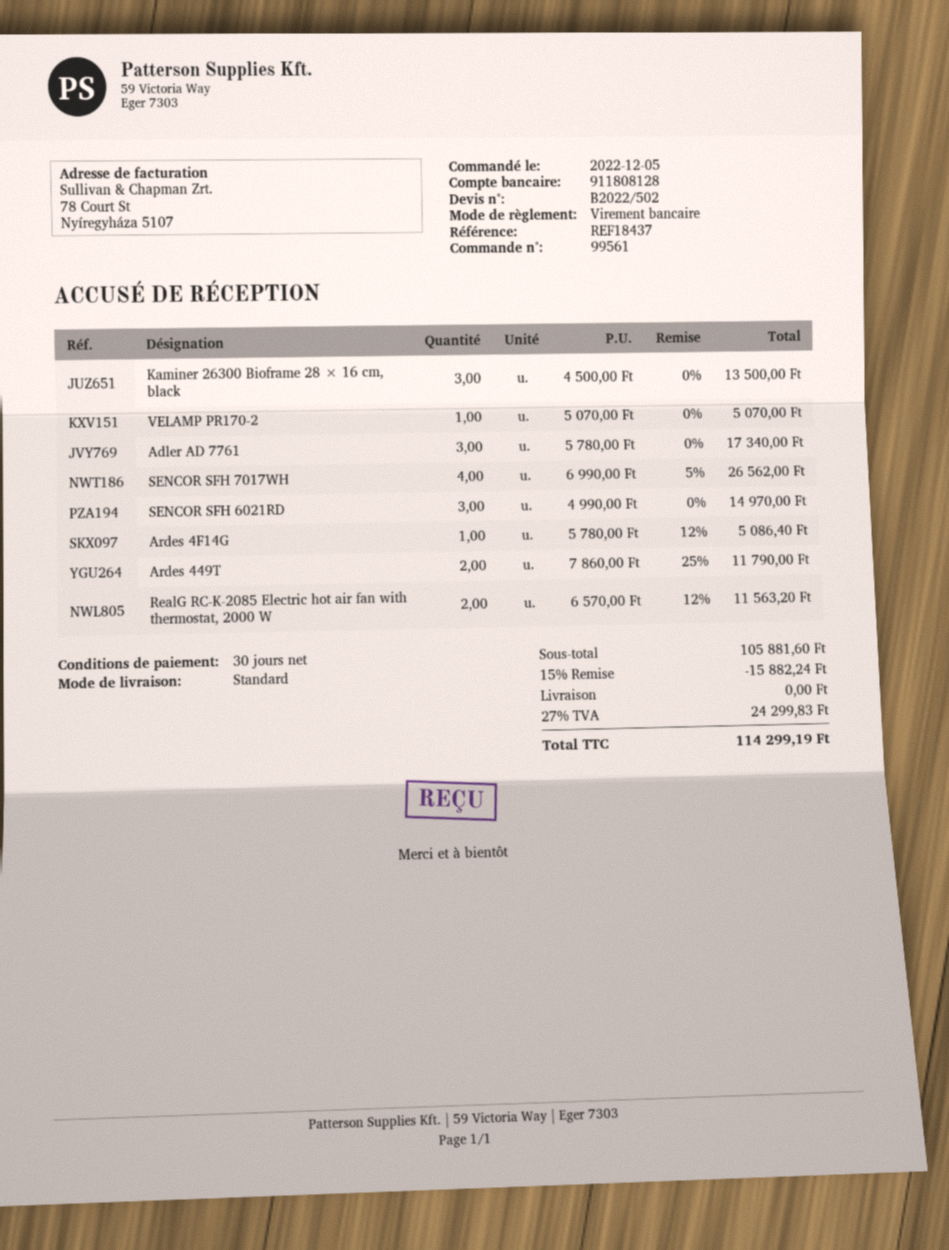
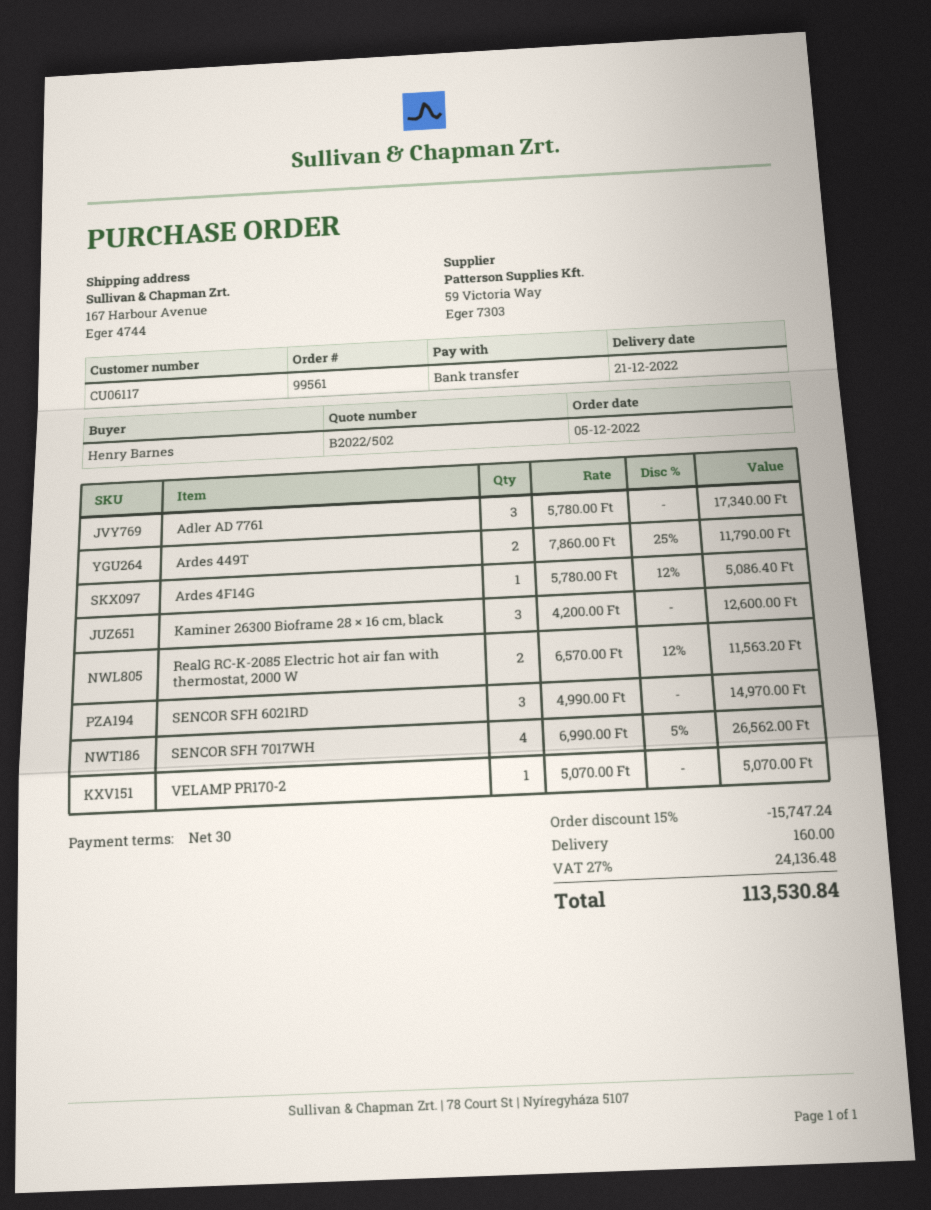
Kaminer 26300 Bioframe 28 × 16 cm, black: 3 x 4500.00 = 13500.00 -> 3 x 4200.00 = 12600.00
discount: 15% = 15882.24 -> 15% = 15747.24
shipping: 0.00 -> 160.00
tax: 27% = 24299.83 -> 27% = 24136.48
total: 114299.19 -> 113530.84

